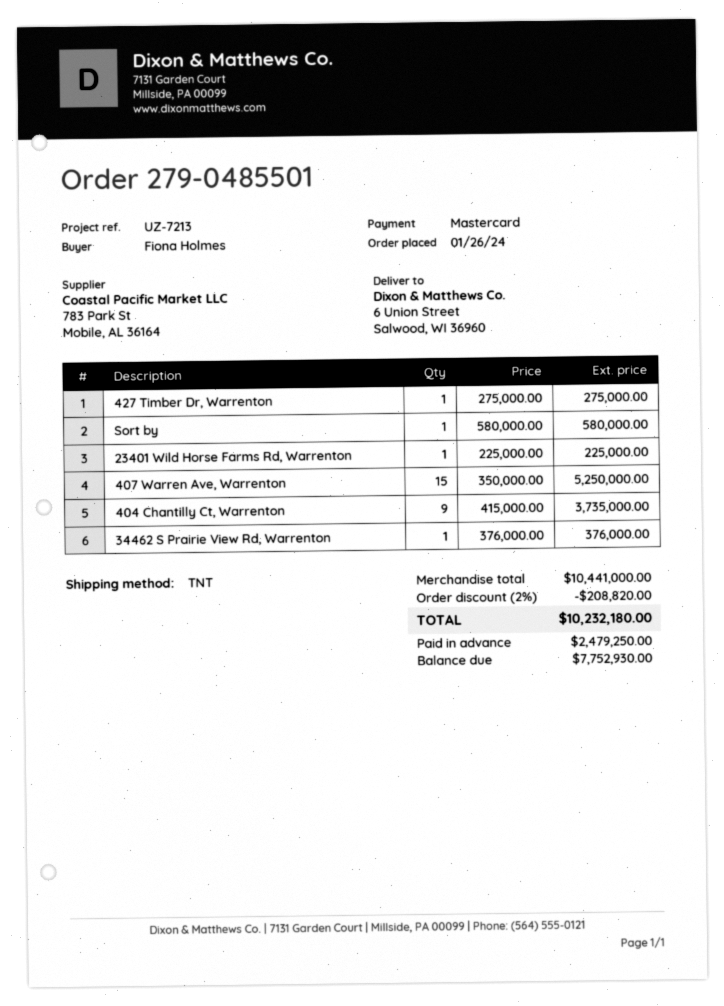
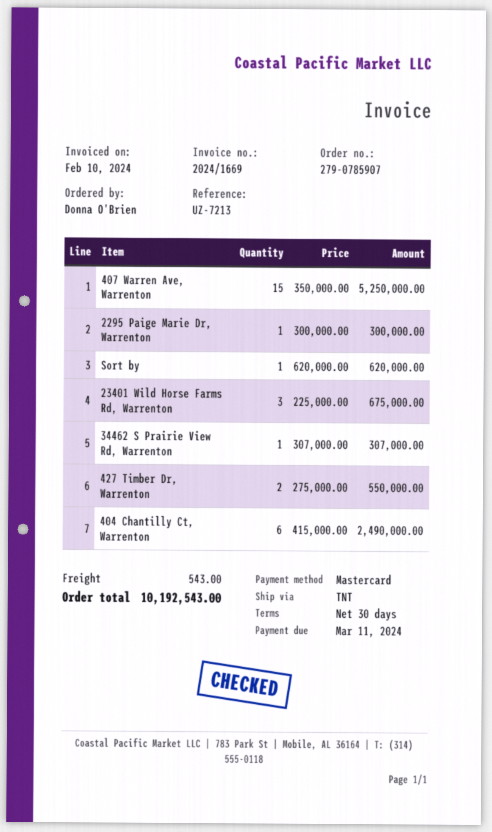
order number: 279-0485501 -> 279-0785907
ordered by: Fiona Holmes -> Donna O'Brien
427 Timber Dr, Warrenton: 1 x 275000.00 = 275000.00 -> 2 x 275000.00 = 550000.00
Sort by: 1 x 580000.00 = 580000.00 -> 1 x 620000.00 = 620000.00
23401 Wild Horse Farms Rd, Warrenton: 1 x 225000.00 = 225000.00 -> 3 x 225000.00 = 675000.00
404 Chantilly Ct, Warrenton: 9 x 415000.00 = 3735000.00 -> 6 x 415000.00 = 2490000.00
34462 S Prairie View Rd, Warrenton: 1 x 376000.00 = 376000.00 -> 1 x 307000.00 = 307000.00
2295 Paige Marie Dr, Warrenton: none -> 1 x 300000.00 = 300000.00
discount: 2% = 208820.00 -> none
shipping: none -> 543.00
total: 10232180.00 -> 10192543.00

